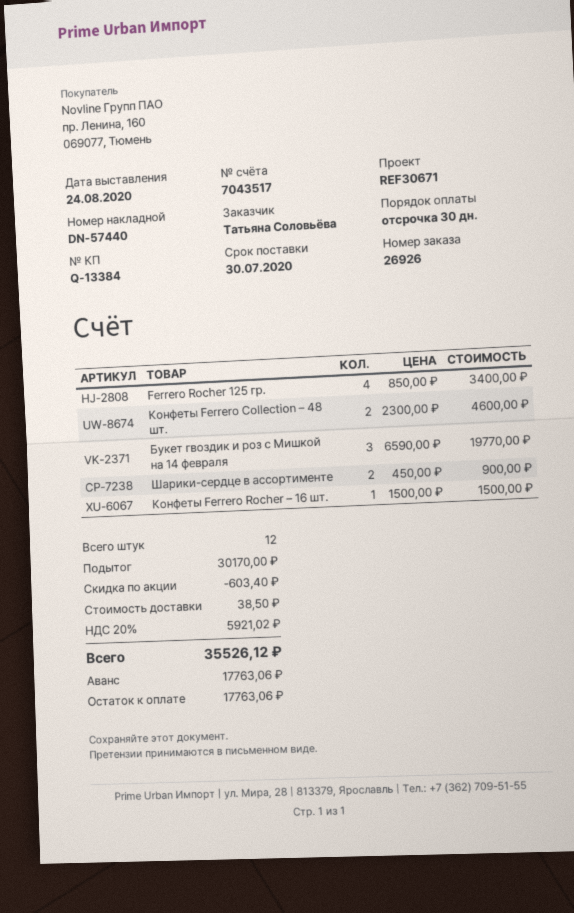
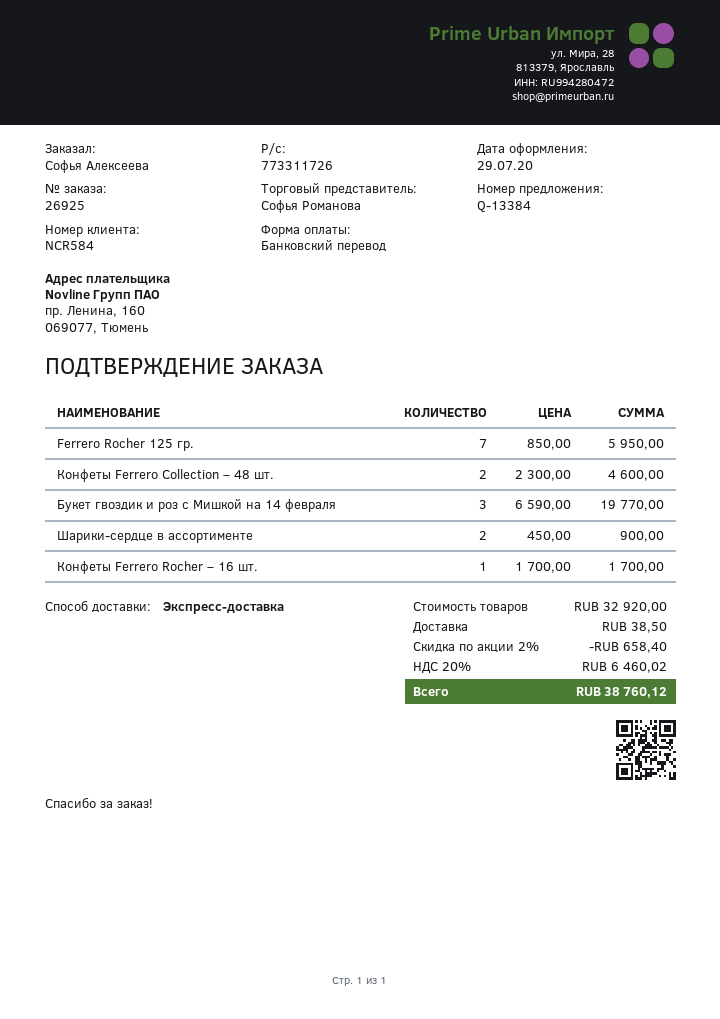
order number: 26926 -> 26925
ordered by: Татьяна Соловьёва -> Софья Алексеева
Ferrero Rocher 125 гр.: 4 x 850.00 = 3400.00 -> 7 x 850.00 = 5950.00
Конфеты Ferrero Rocher – 16 шт.: 1 x 1500.00 = 1500.00 -> 1 x 1700.00 = 1700.00
subtotal: 30170.00 -> 32920.00
discount: 603.40 -> 658.40
tax: 20% = 5921.02 -> 20% = 6460.02
total: 35526.12 -> 38760.12

